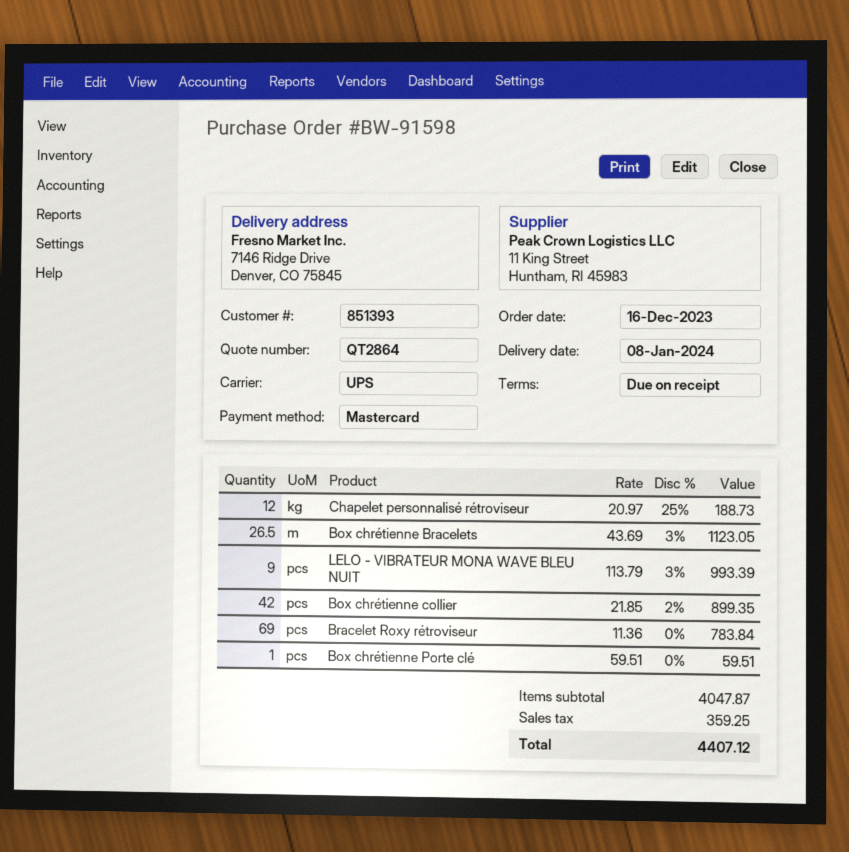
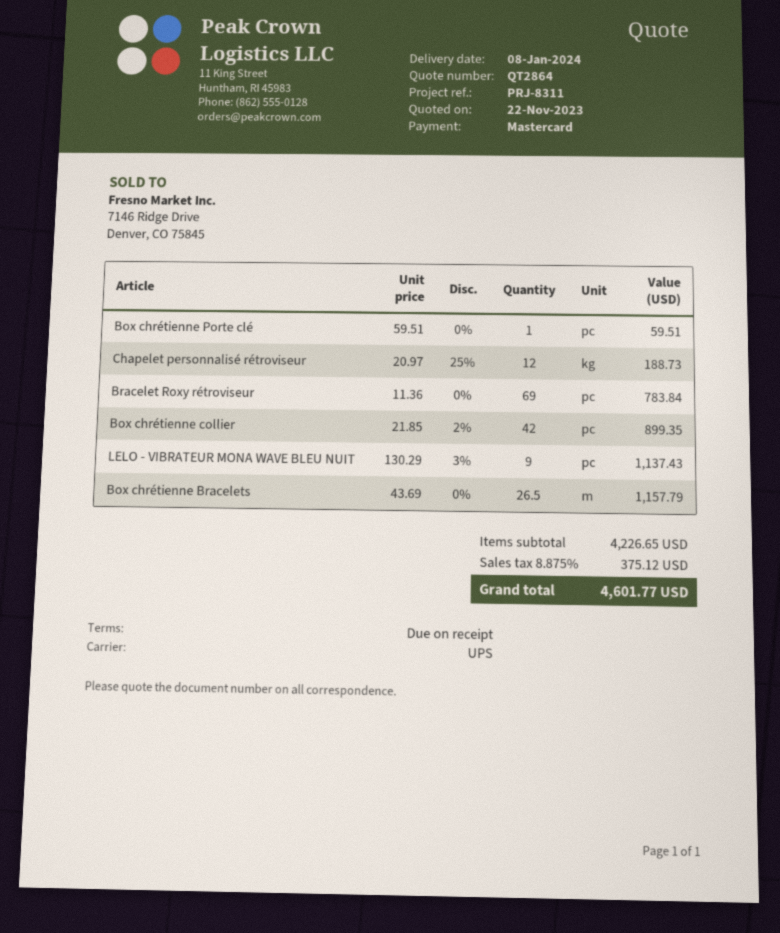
Box chrétienne Bracelets: 26.5 x 43.69 - 3% = 1123.05 -> 26.5 x 43.69 = 1157.79
LELO - VIBRATEUR MONA WAVE BLEU NUIT: 9 x 113.79 - 3% = 993.39 -> 9 x 130.29 - 3% = 1137.43
subtotal: 4047.87 -> 4226.65
tax: 359.25 -> 375.12
total: 4407.12 -> 4601.77

